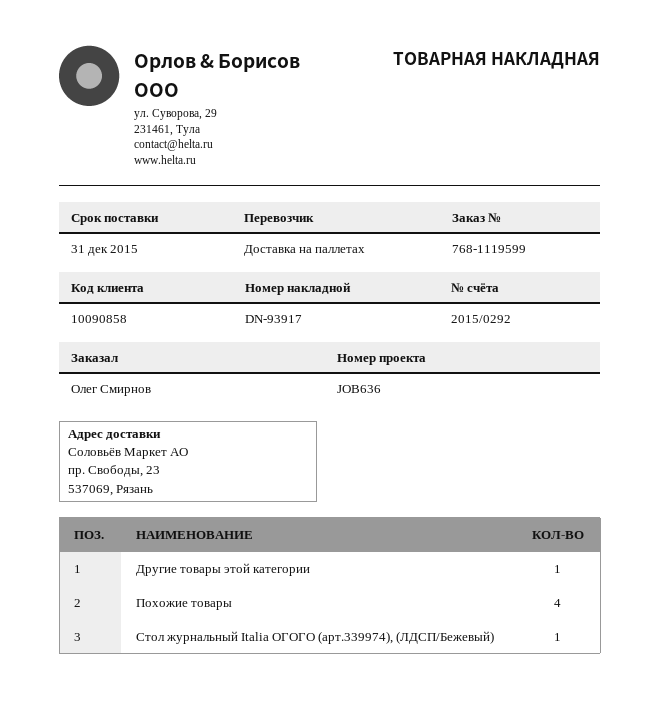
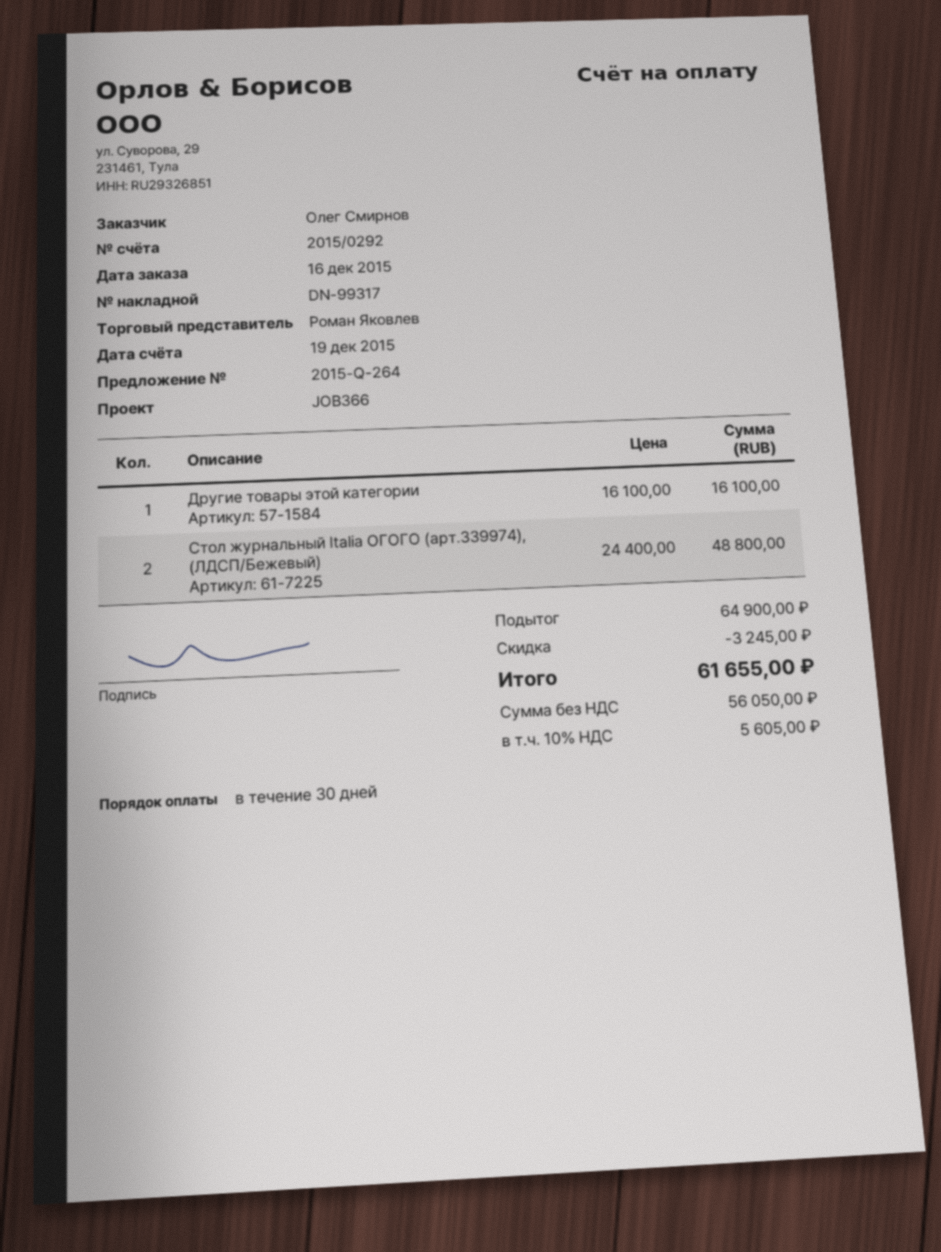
delivery note number: DN-93917 -> DN-99317
reference: JOB636 -> JOB366
Похожие товары: 4 -> none
Стол журнальный Italia ОГОГО (арт.339974), (ЛДСП/Бежевый): 1 -> 2

